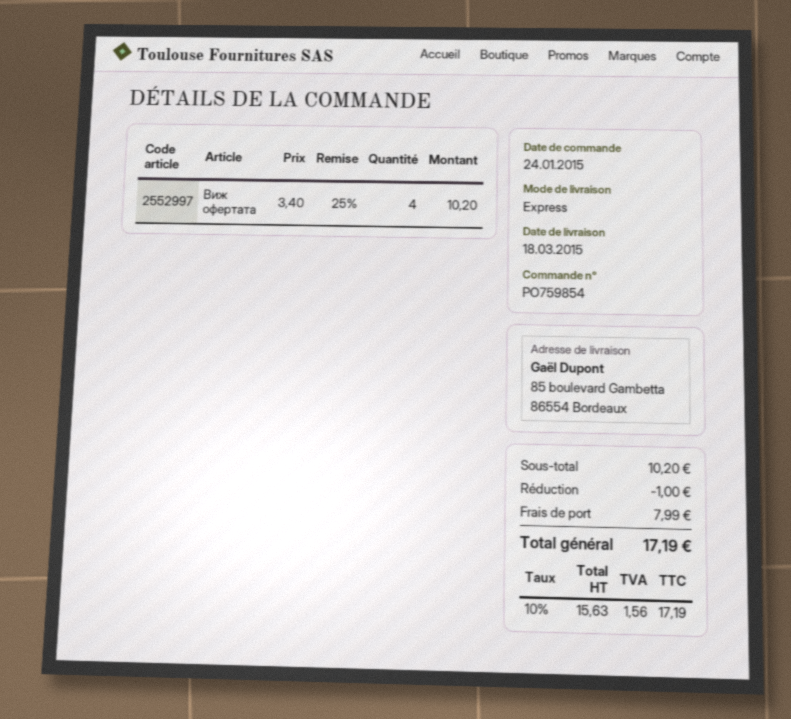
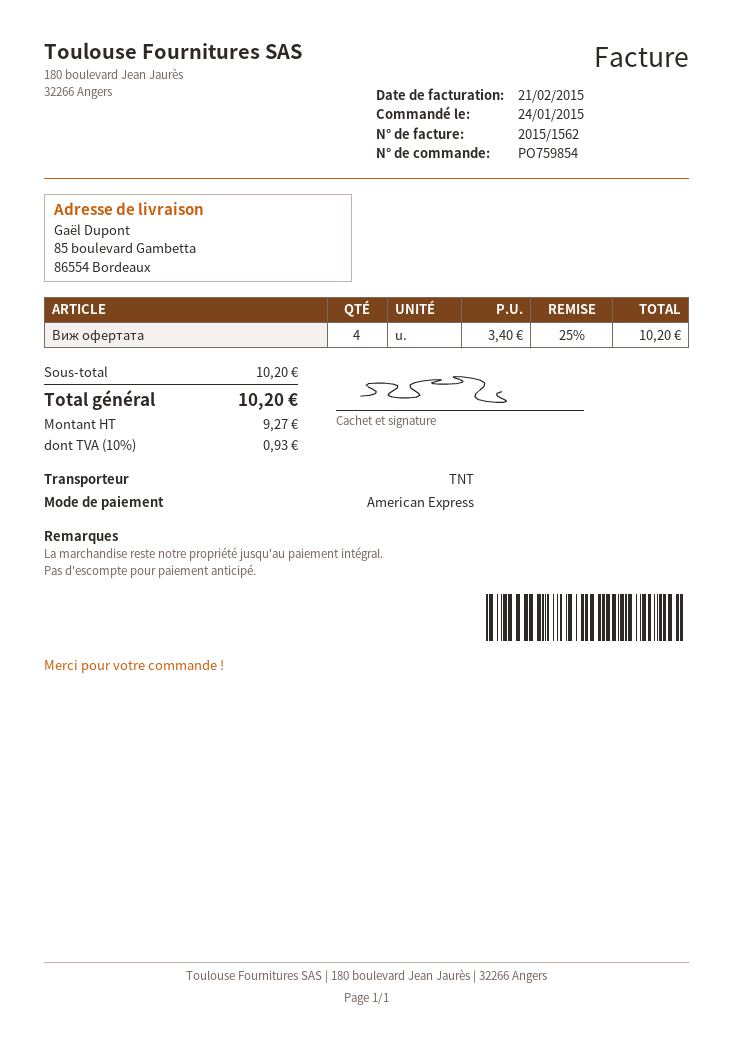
shipping method: express -> TNT
discount: 1.00 -> none
shipping: 7.99 -> none
net: 15.63 -> 9.27
tax: 10% = 1.56 -> 10% = 0.93
total: 17.19 -> 10.20

